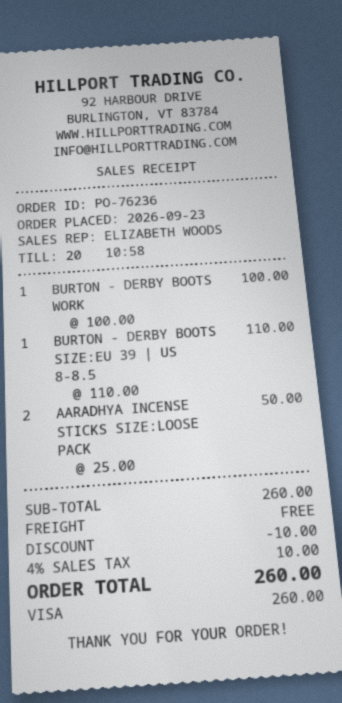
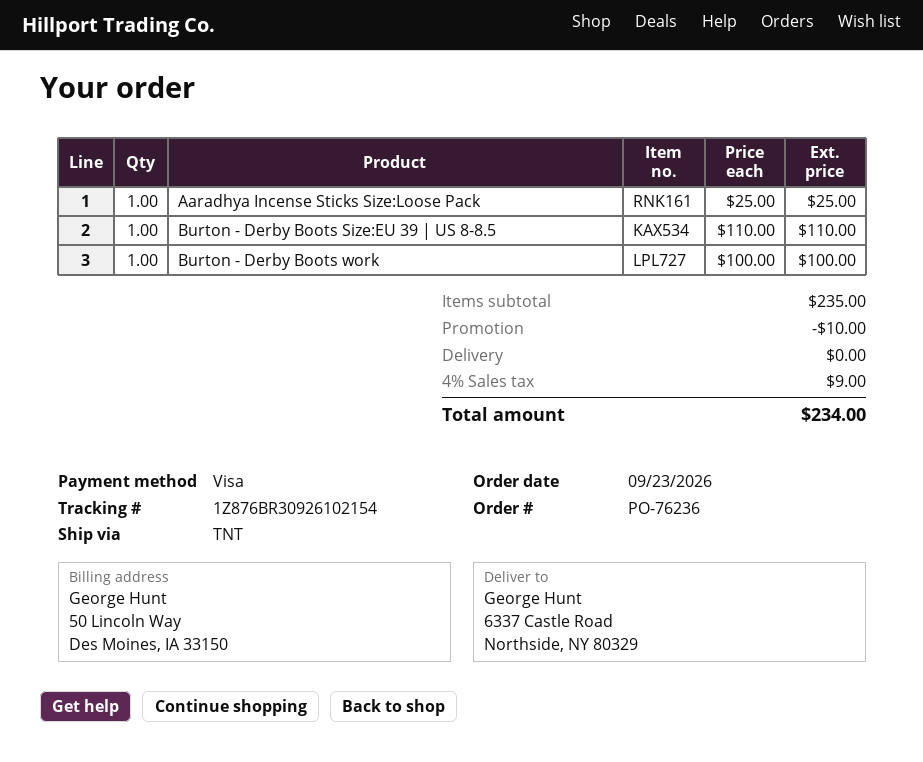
AARADHYA INCENSE STICKS SIZE:LOOSE PACK: 2 x 25.00 = 50.00 -> 1 x 25.00 = 25.00
subtotal: 260.00 -> 235.00
tax: 4% = 10.00 -> 4% = 9.00
total: 260.00 -> 234.00

